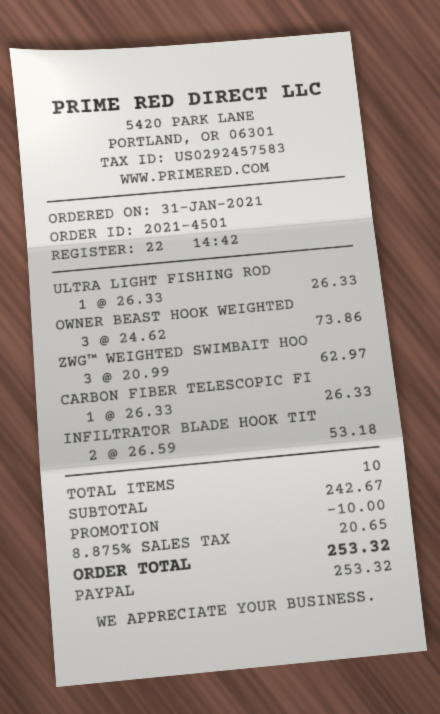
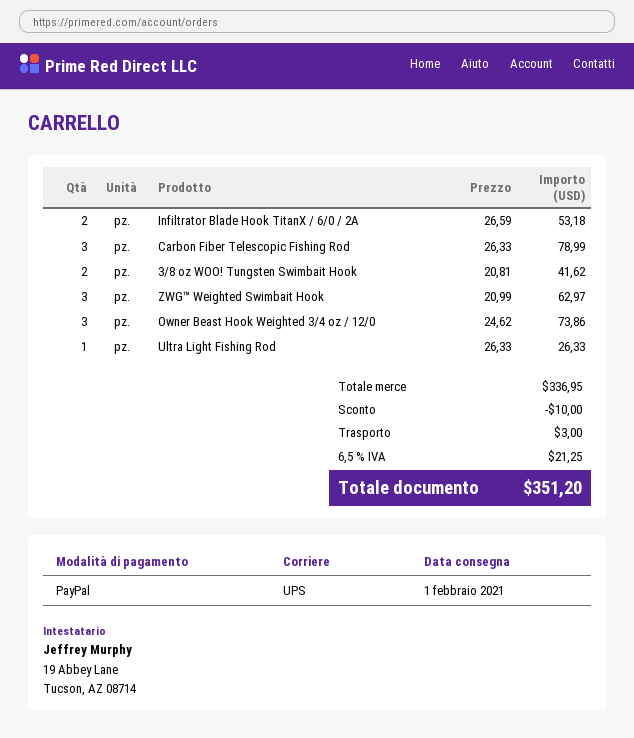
CARBON FIBER TELESCOPIC FI: 1 x 26.33 = 26.33 -> 3 x 26.33 = 78.99
3/8 oz WOO! Tungsten Swimbait Hook: none -> 2 x 20.81 = 41.62
subtotal: 242.67 -> 336.95
shipping: none -> 3.00
tax: 8.875% = 20.65 -> 6.5% = 21.25
total: 253.32 -> 351.20

